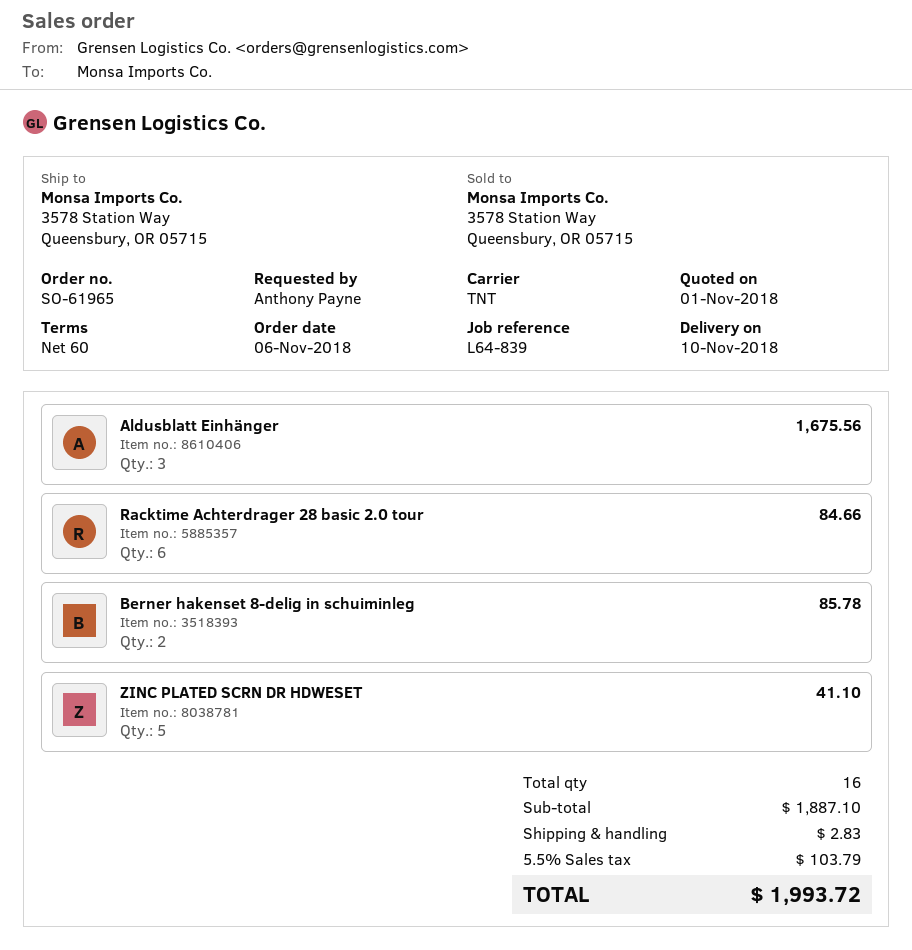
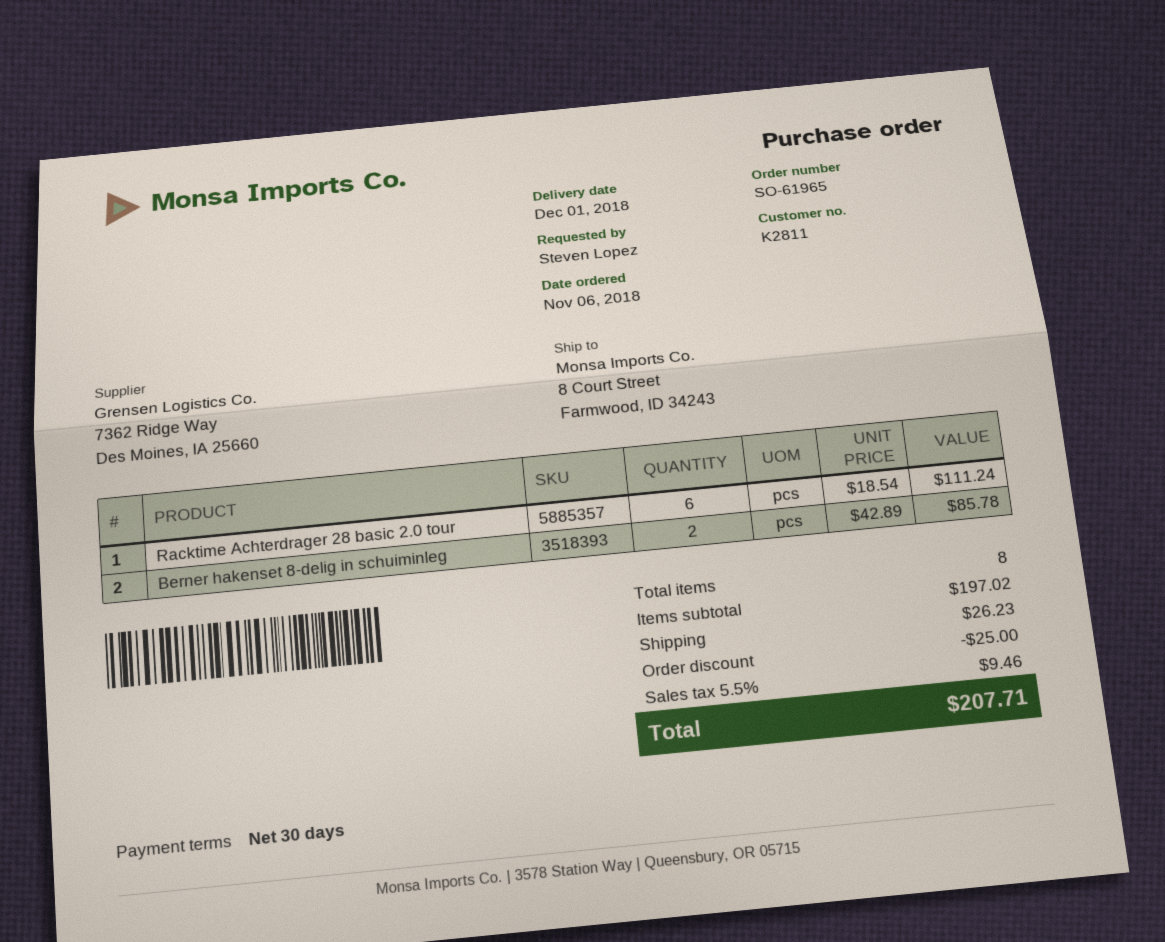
delivery date: 2018-11-10 -> 2018-12-01
payment terms: 60 days -> 30 days
ordered by: Anthony Payne -> Steven Lopez
ship to: 3578 Station Way, Queensbury, OR 05715 -> 8 Court Street, Farmwood, ID 34243
Aldusblatt Einhänger: 3 for 1675.56 -> none
Racktime Achterdrager 28 basic 2.0 tour: 6 for 84.66 -> 6 for 111.24
ZINC PLATED SCRN DR HDWESET: 5 for 41.10 -> none
total quantity: 16 -> 8
subtotal: 1887.10 -> 197.02
discount: none -> 25.00
shipping: 2.83 -> 26.23
tax: 5.5% = 103.79 -> 5.5% = 9.46
total: 1993.72 -> 207.71

